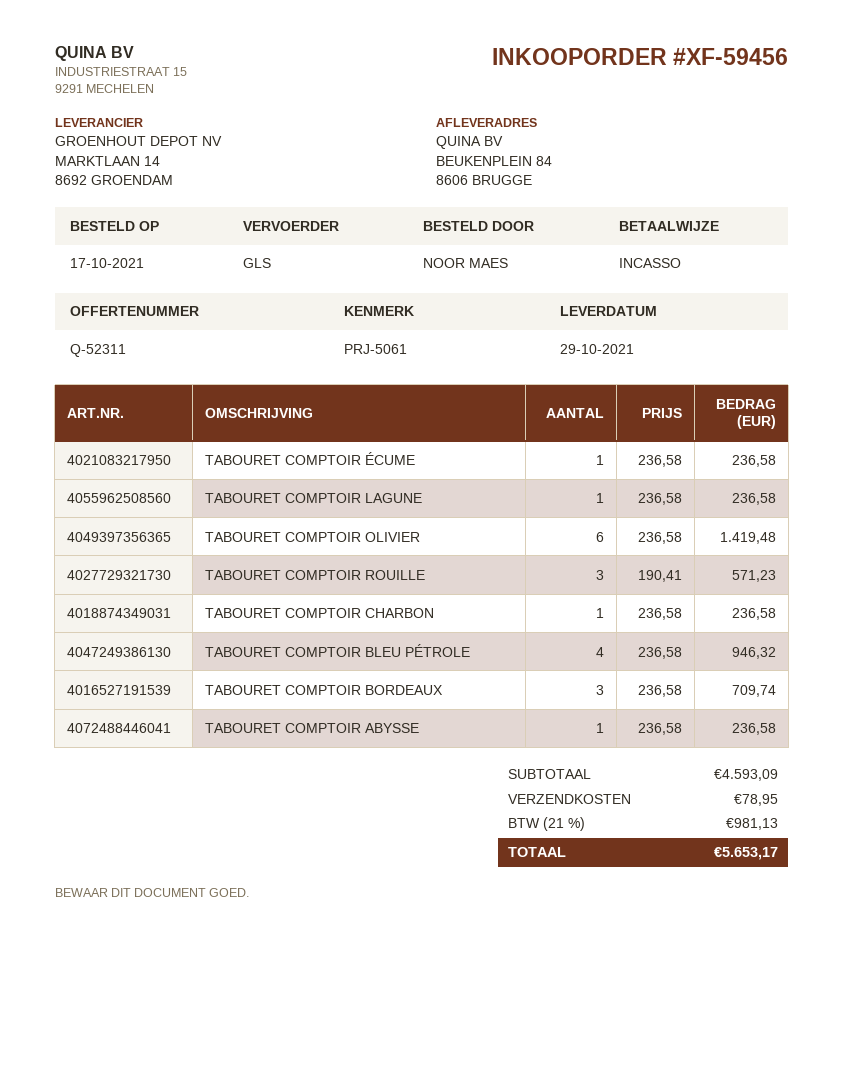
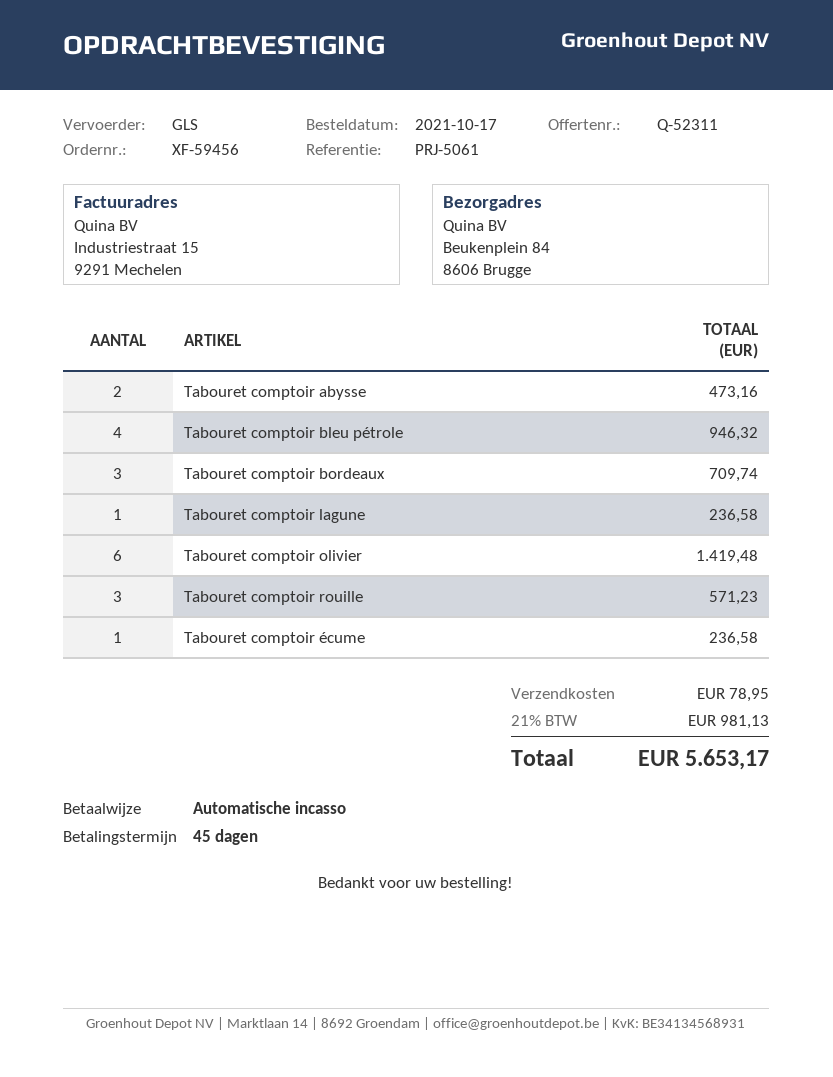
TABOURET COMPTOIR CHARBON: 1 for 236.58 -> none
TABOURET COMPTOIR ABYSSE: 1 for 236.58 -> 2 for 473.16

